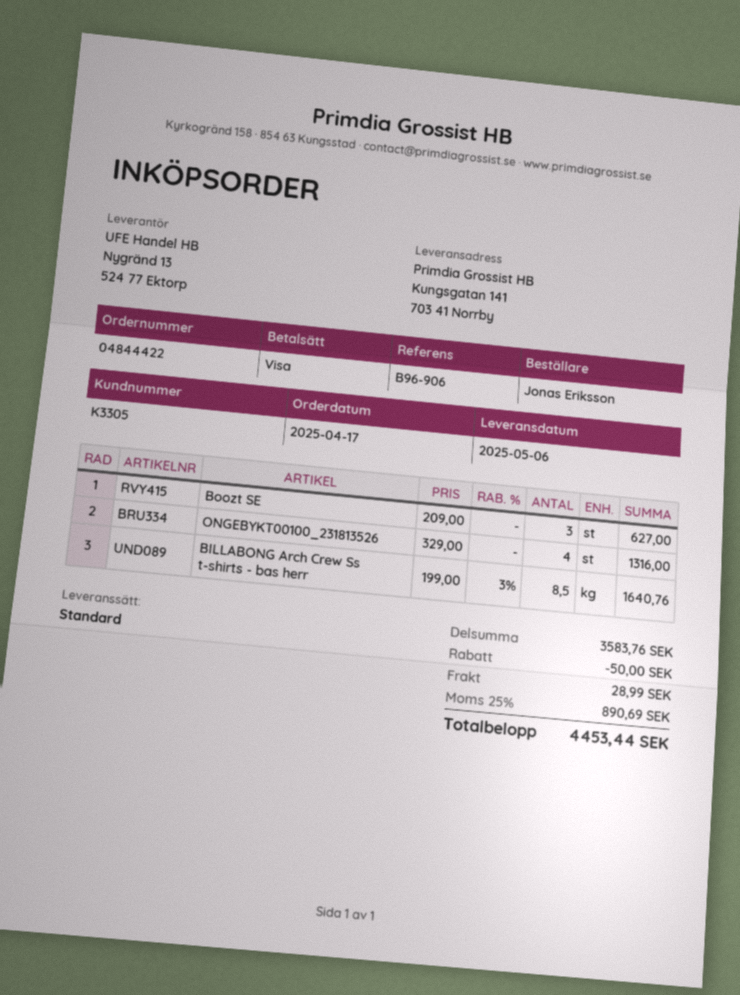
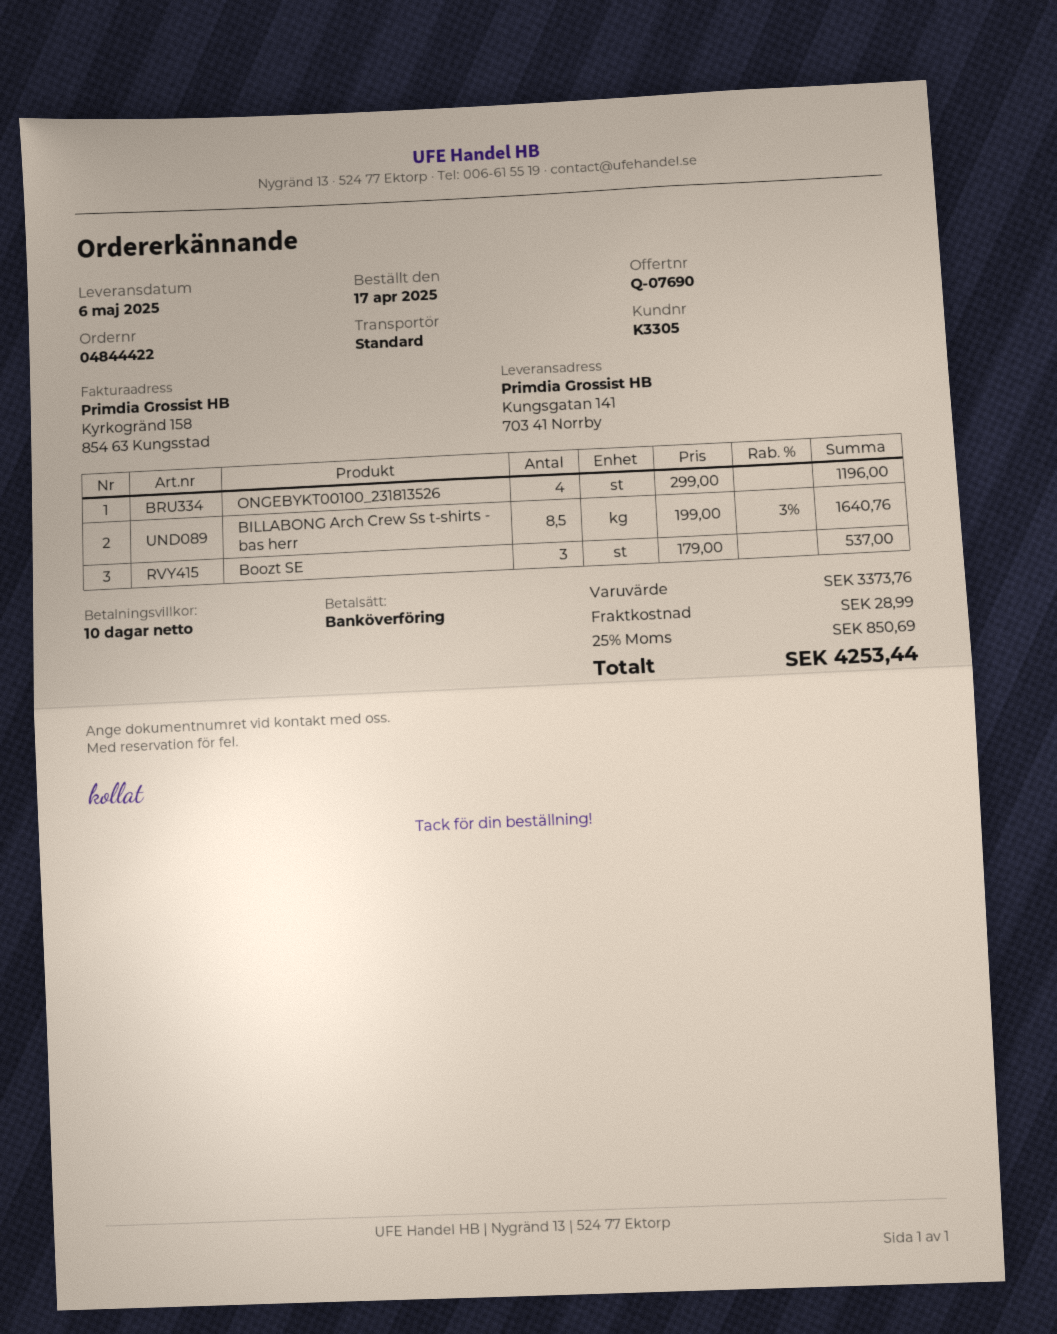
payment method: Visa -> bank transfer
Boozt SE: 3 x 209.00 = 627.00 -> 3 x 179.00 = 537.00
ONGEBYKT00100_231813526: 4 x 329.00 = 1316.00 -> 4 x 299.00 = 1196.00
subtotal: 3583.76 -> 3373.76
discount: 50.00 -> none
tax: 25% = 890.69 -> 25% = 850.69
total: 4453.44 -> 4253.44

